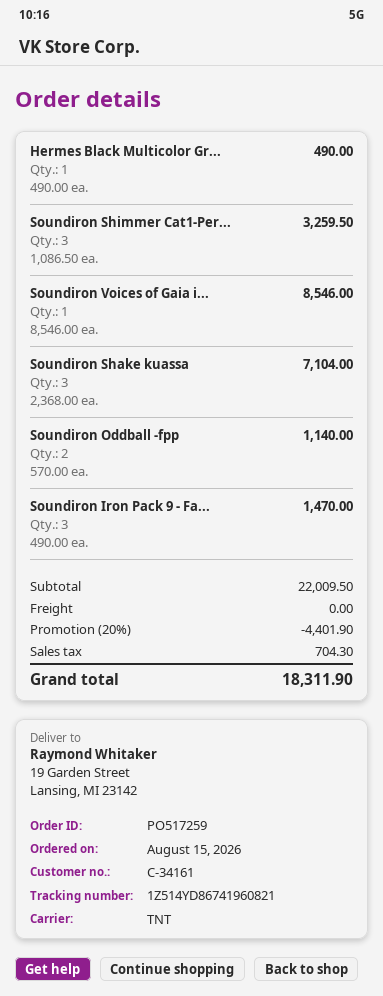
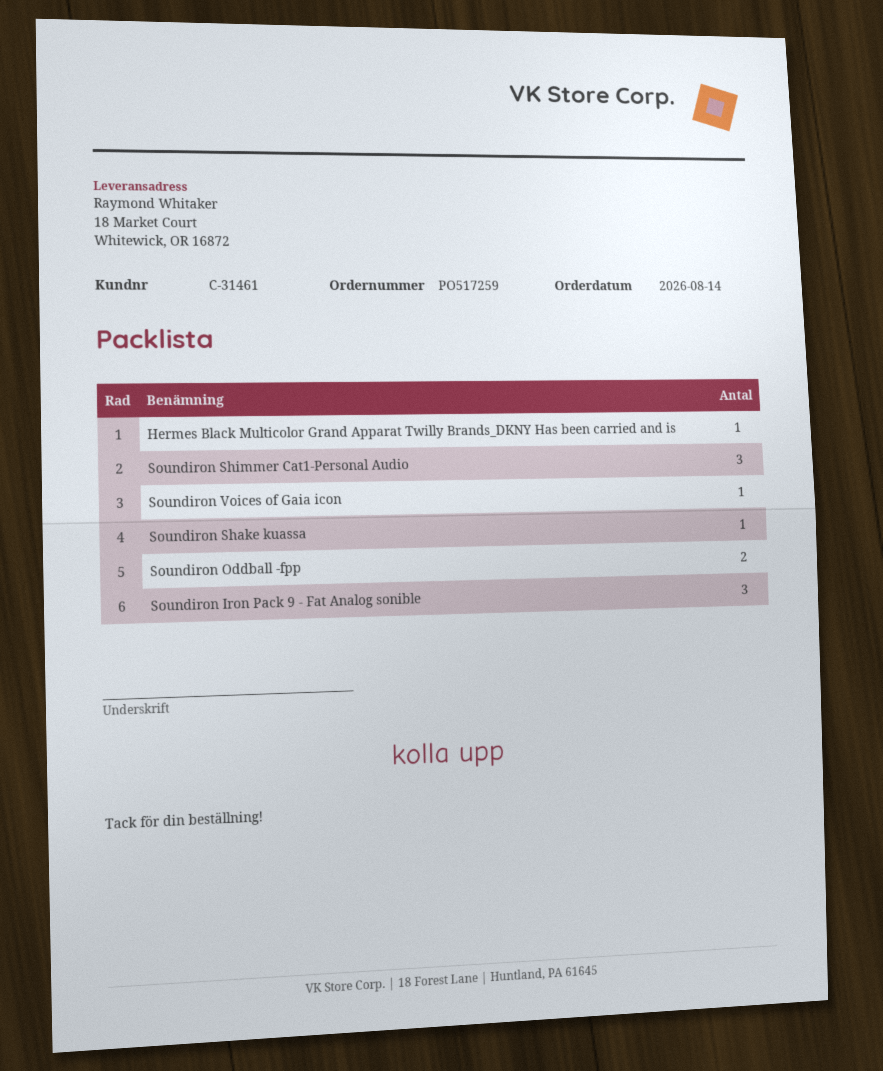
order date: 2026-08-15 -> 2026-08-14
customer number: C-34161 -> C-31461
ship to: 19 Garden Street, Lansing, MI 23142 -> 18 Market Court, Whitewick, OR 16872
Soundiron Shake kuassa: 3 -> 1

